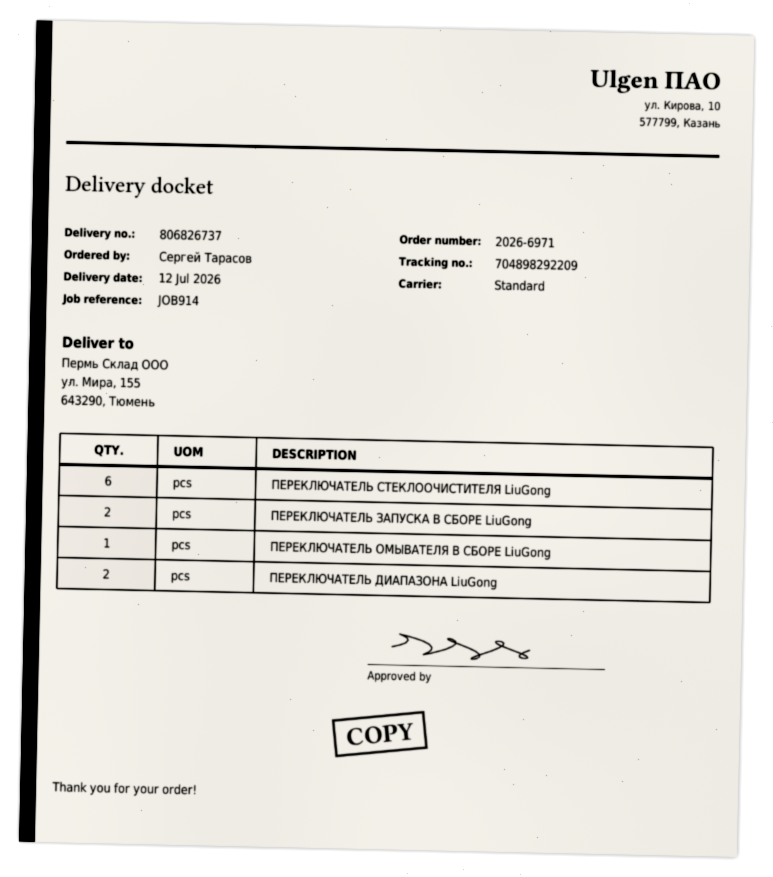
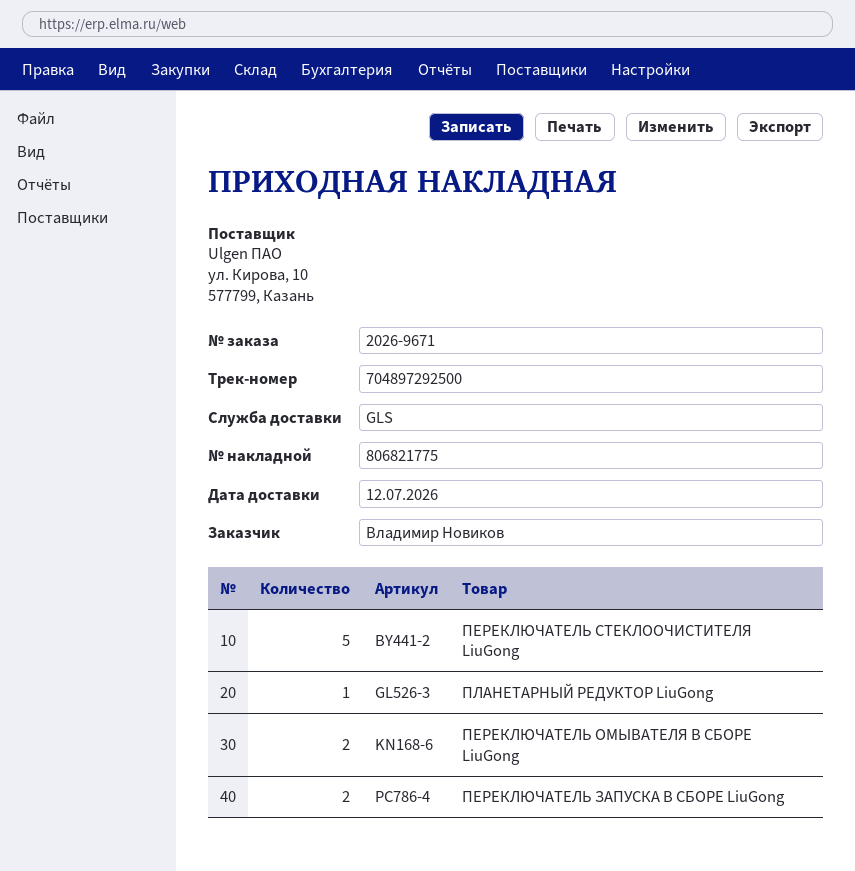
order number: 2026-6971 -> 2026-9671
delivery note number: 806826737 -> 806821775
ordered by: Сергей Тарасов -> Владимир Новиков
shipping method: standard -> GLS
tracking number: 704898292209 -> 704897292500
ПЕРЕКЛЮЧАТЕЛЬ СТЕКЛООЧИСТИТЕЛЯ LiuGong: 6 -> 5
ПЕРЕКЛЮЧАТЕЛЬ ОМЫВАТЕЛЯ В СБОРЕ LiuGong: 1 -> 2
ПЕРЕКЛЮЧАТЕЛЬ ДИАПАЗОНА LiuGong: 2 -> none
ПЛАНЕТАРНЫЙ РЕДУКТОР LiuGong: none -> 1

